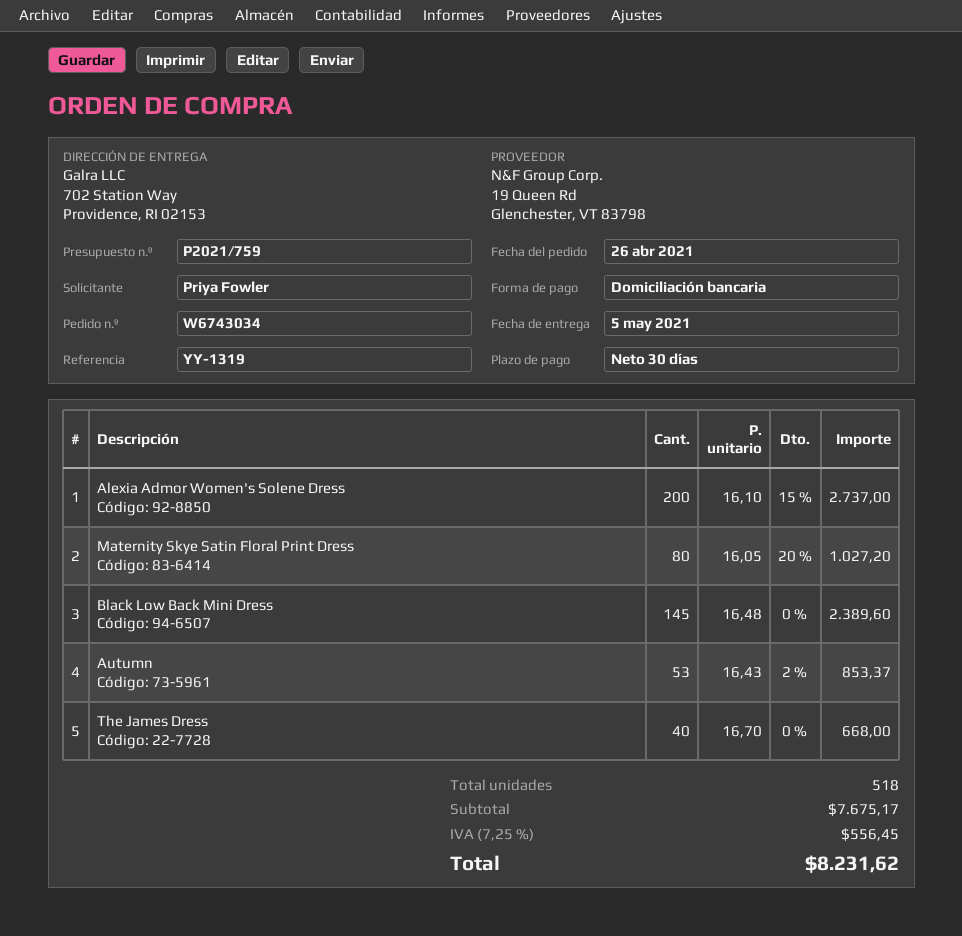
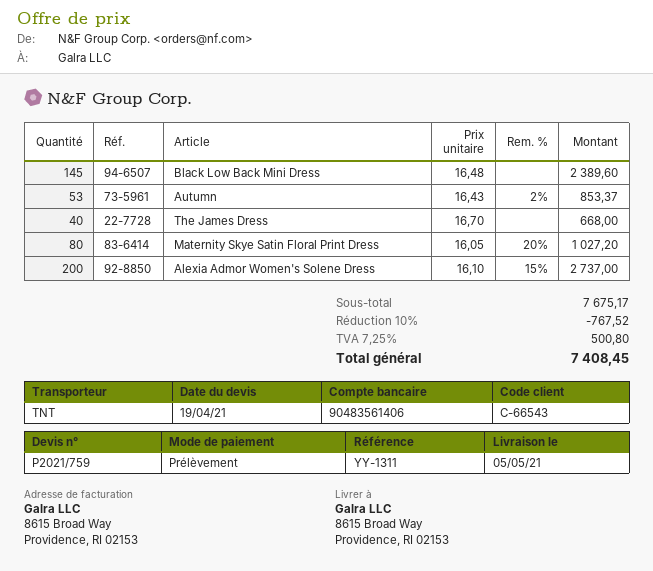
reference: YY-1319 -> YY-1311
ship to: 702 Station Way, Providence, RI 02153 -> 8615 Broad Way, Providence, RI 02153
discount: none -> 10% = 767.52
tax: 7.25% = 556.45 -> 7.25% = 500.80
total: 8231.62 -> 7408.45

